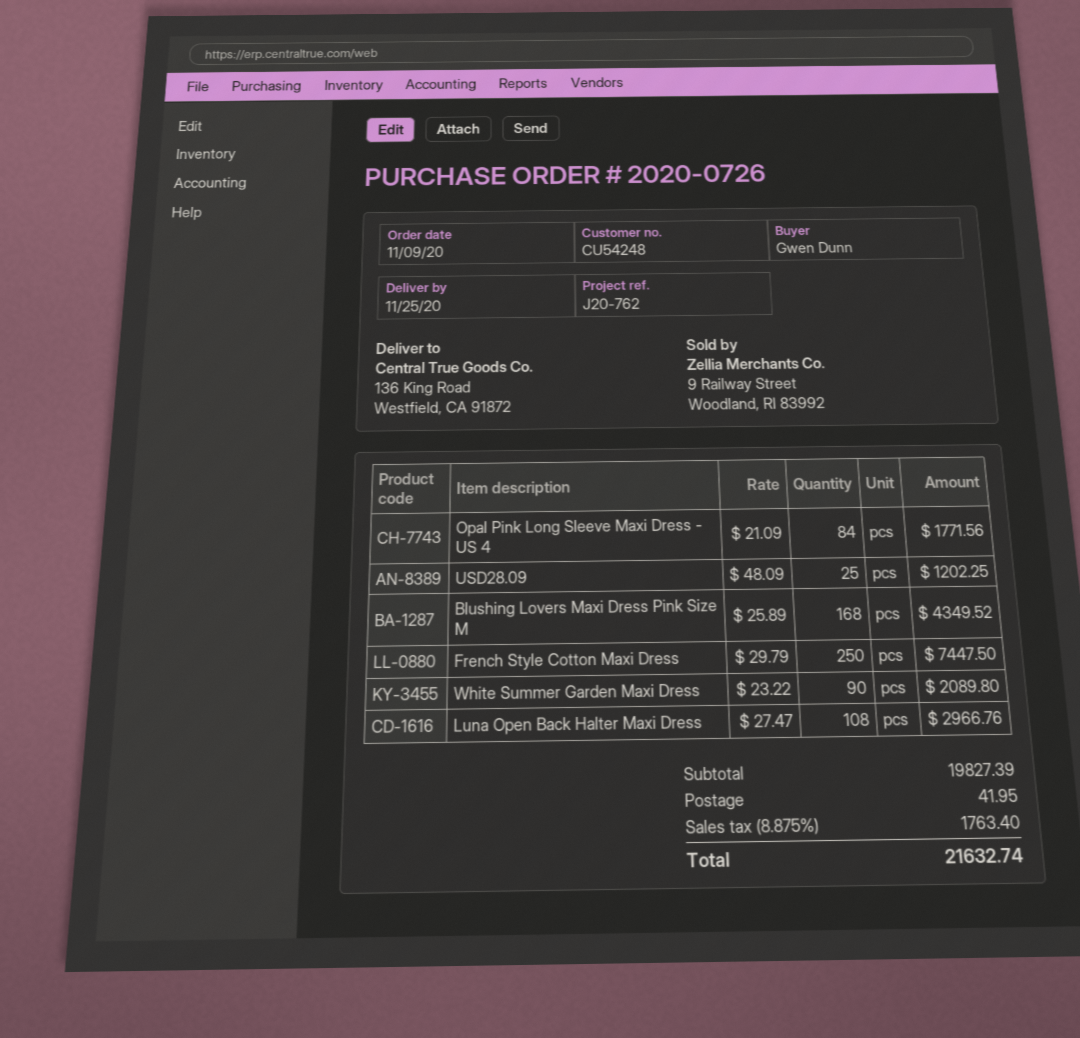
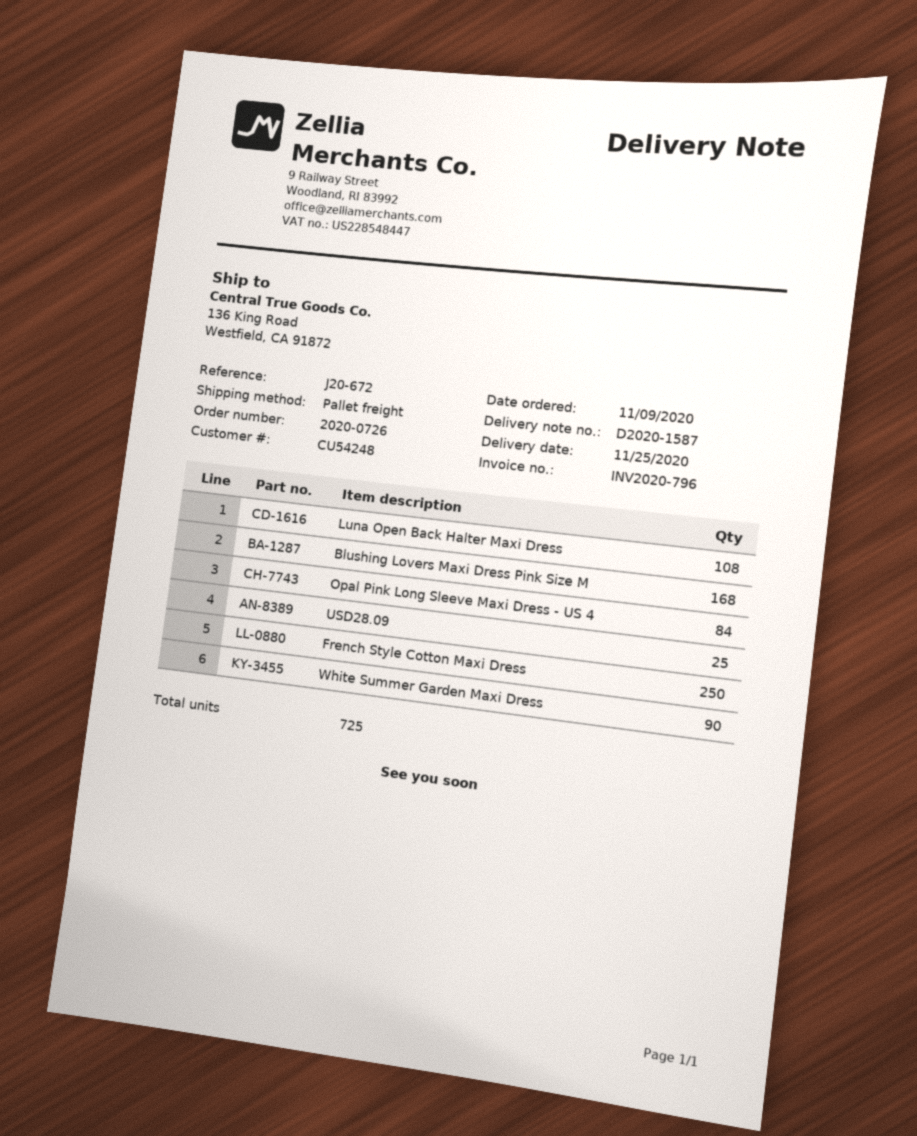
reference: J20-762 -> J20-672

